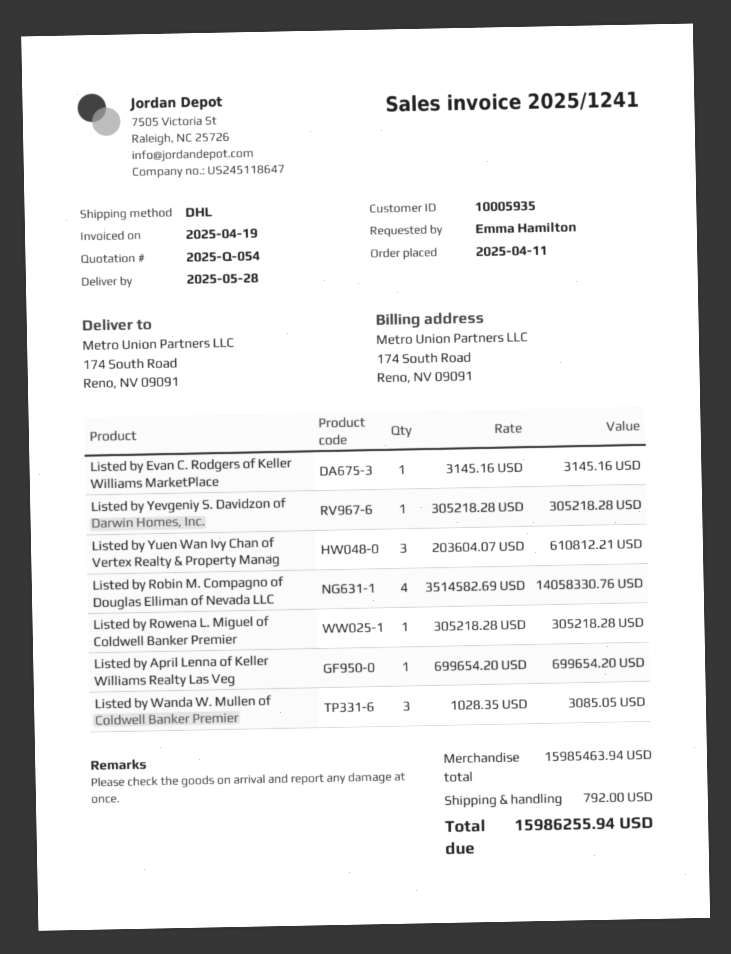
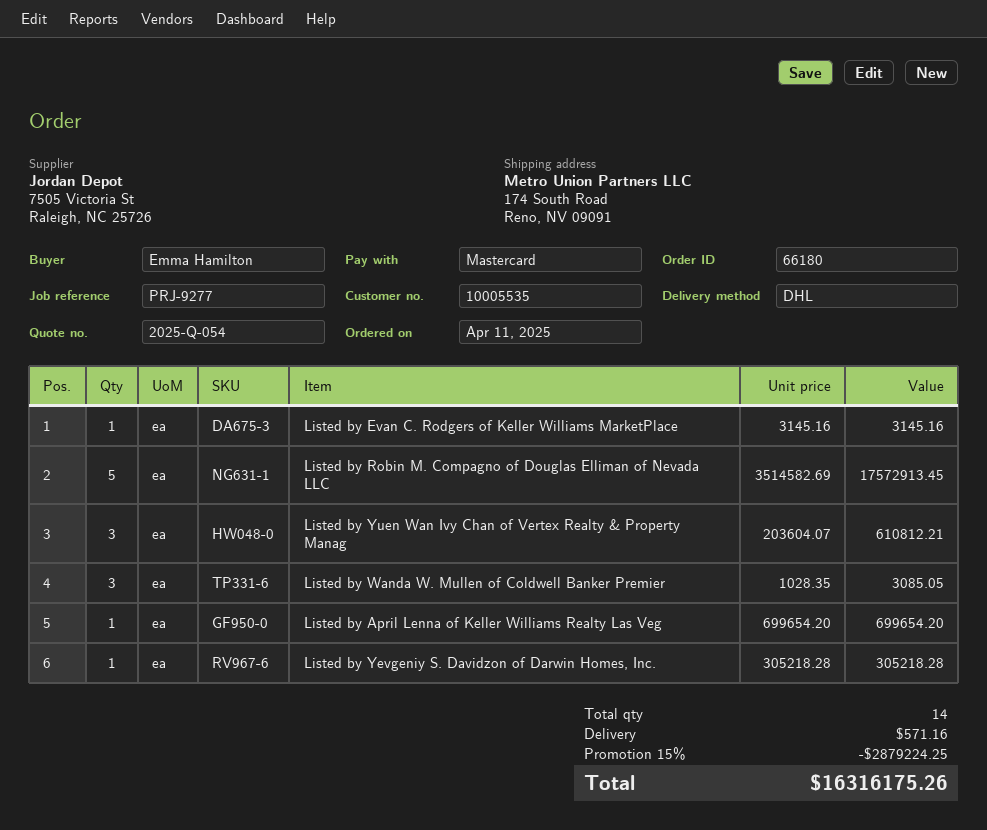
customer number: 10005935 -> 10005535
Listed by Robin M. Compagno of Douglas Elliman of Nevada LLC: 4 x 3514582.69 = 14058330.76 -> 5 x 3514582.69 = 17572913.45
Listed by Rowena L. Miguel of Coldwell Banker Premier: 1 x 305218.28 = 305218.28 -> none
discount: none -> 15% = 2879224.25
shipping: 792.00 -> 571.16
total: 15986255.94 -> 16316175.26

